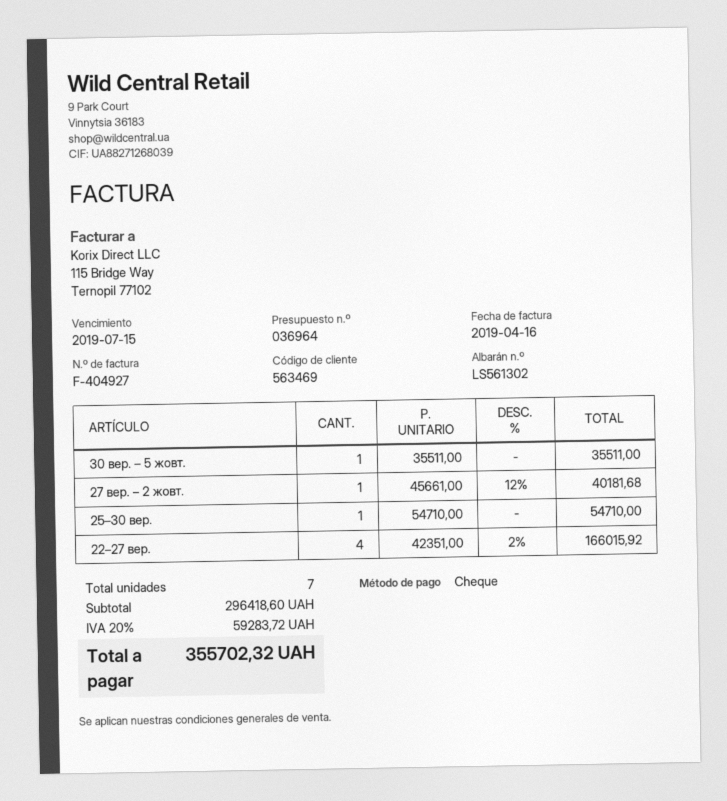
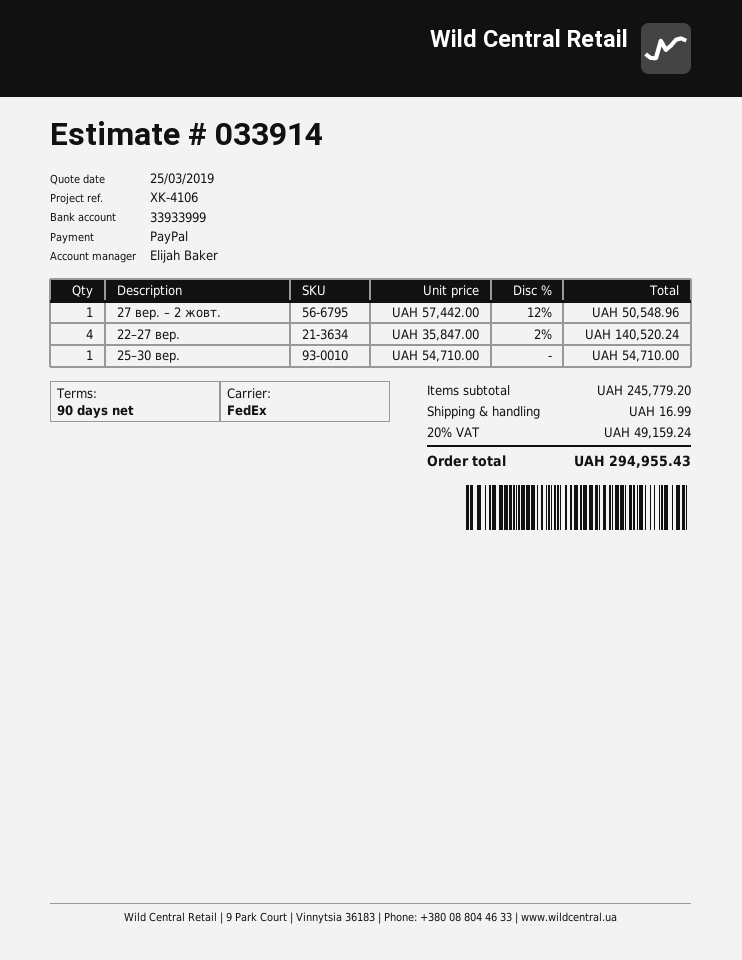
quote number: 036964 -> 033914
payment method: cheque -> PayPal
30 вер. – 5 жовт.: 1 x 35511.00 = 35511.00 -> none
27 вер. – 2 жовт.: 1 x 45661.00 - 12% = 40181.68 -> 1 x 57442.00 - 12% = 50548.96
22–27 вер.: 4 x 42351.00 - 2% = 166015.92 -> 4 x 35847.00 - 2% = 140520.24
subtotal: 296418.60 -> 245779.20
shipping: none -> 16.99
tax: 20% = 59283.72 -> 20% = 49159.24
total: 355702.32 -> 294955.43

